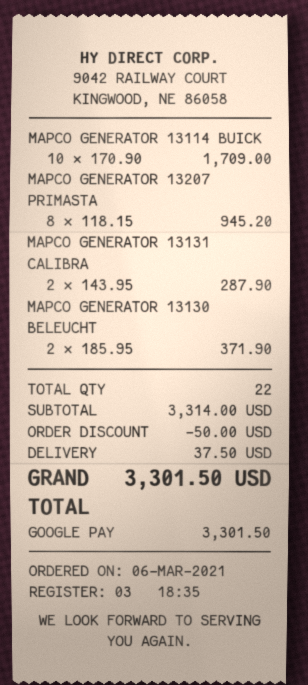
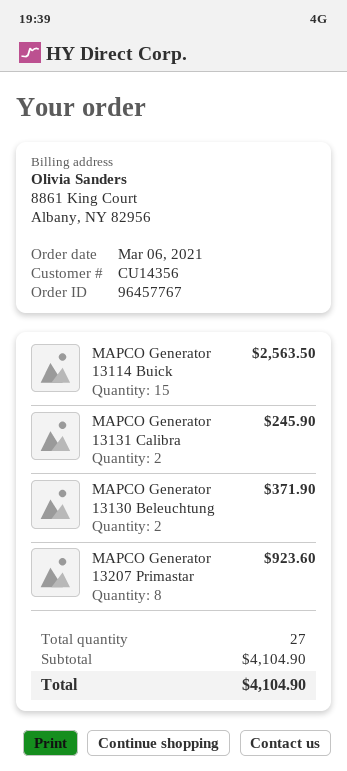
MAPCO GENERATOR 13114 BUICK: 10 for 1709.00 -> 15 for 2563.50
MAPCO GENERATOR 13207 PRIMASTA: 8 for 945.20 -> 8 for 923.60
MAPCO GENERATOR 13131 CALIBRA: 2 for 287.90 -> 2 for 245.90
total quantity: 22 -> 27
subtotal: 3314.00 -> 4104.90
discount: 50.00 -> none
shipping: 37.50 -> none
total: 3301.50 -> 4104.90

